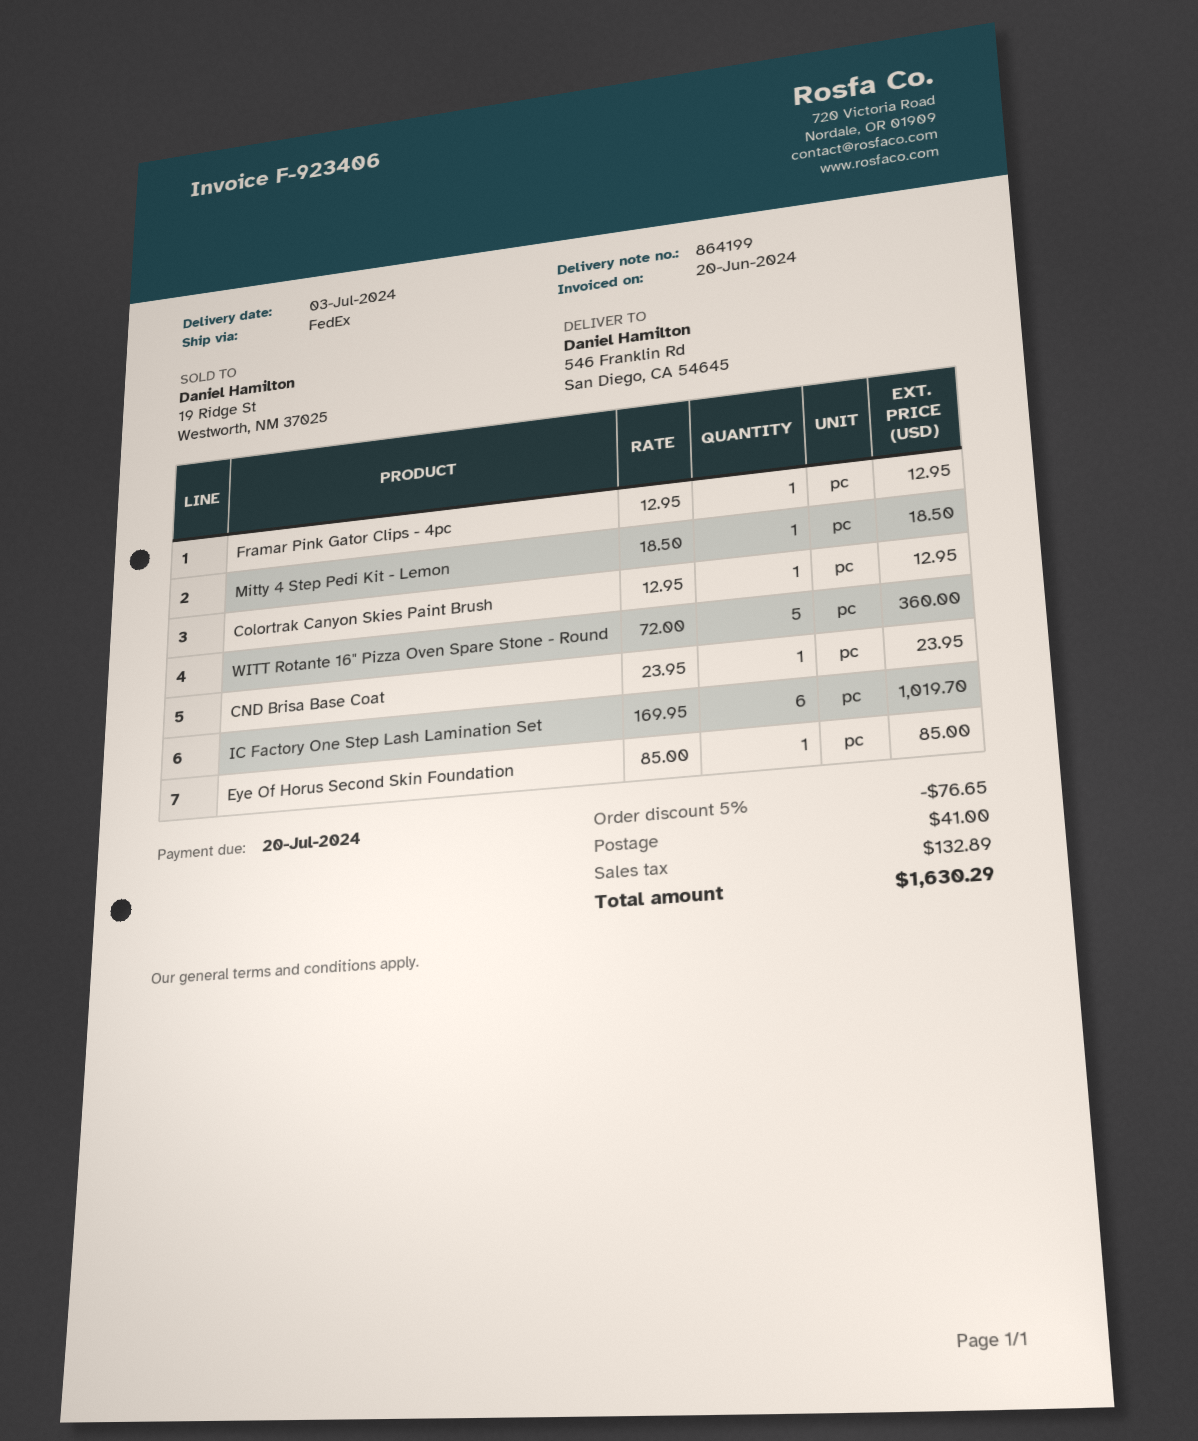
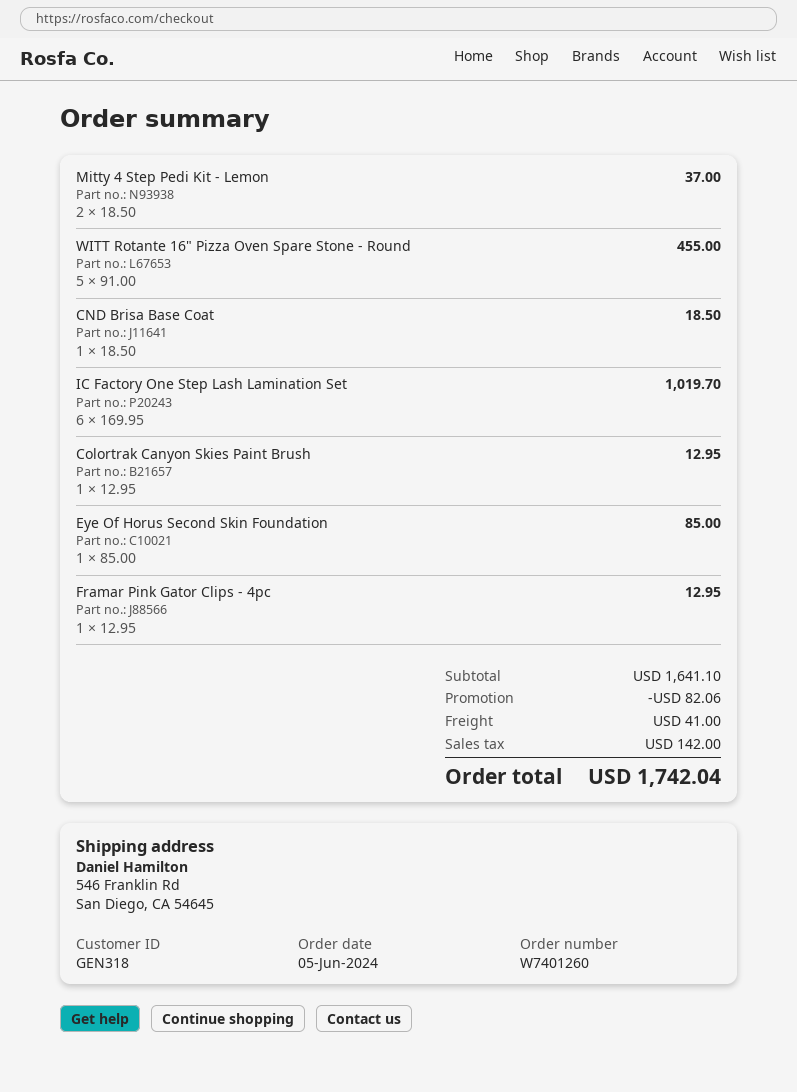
Mitty 4 Step Pedi Kit - Lemon: 1 x 18.50 = 18.50 -> 2 x 18.50 = 37.00
WITT Rotante 16" Pizza Oven Spare Stone - Round: 5 x 72.00 = 360.00 -> 5 x 91.00 = 455.00
CND Brisa Base Coat: 1 x 23.95 = 23.95 -> 1 x 18.50 = 18.50
discount: 76.65 -> 82.06
tax: 132.89 -> 142.00
total: 1630.29 -> 1742.04

